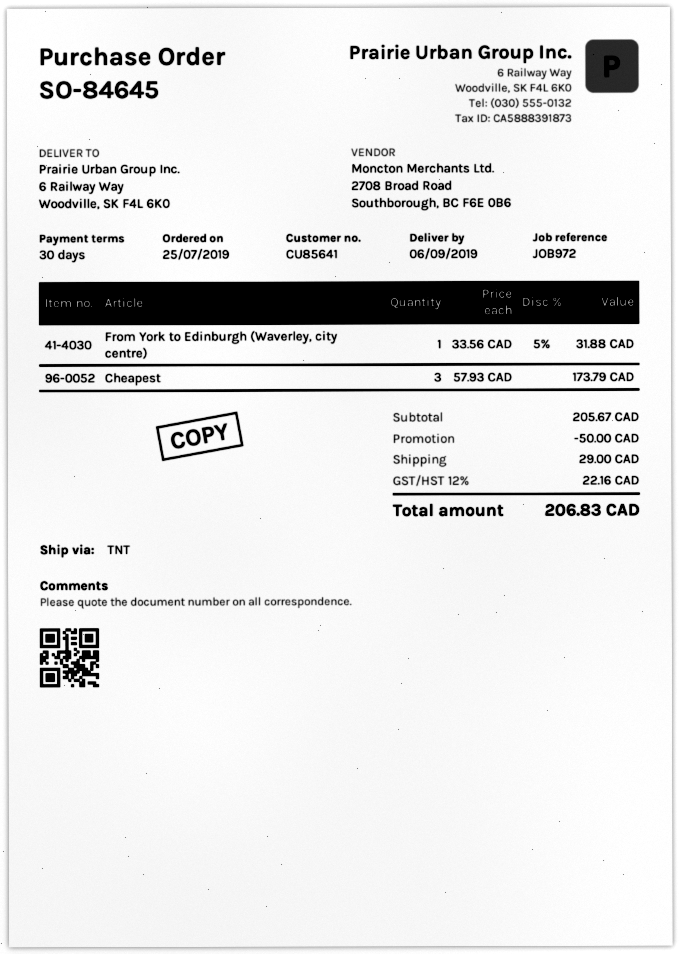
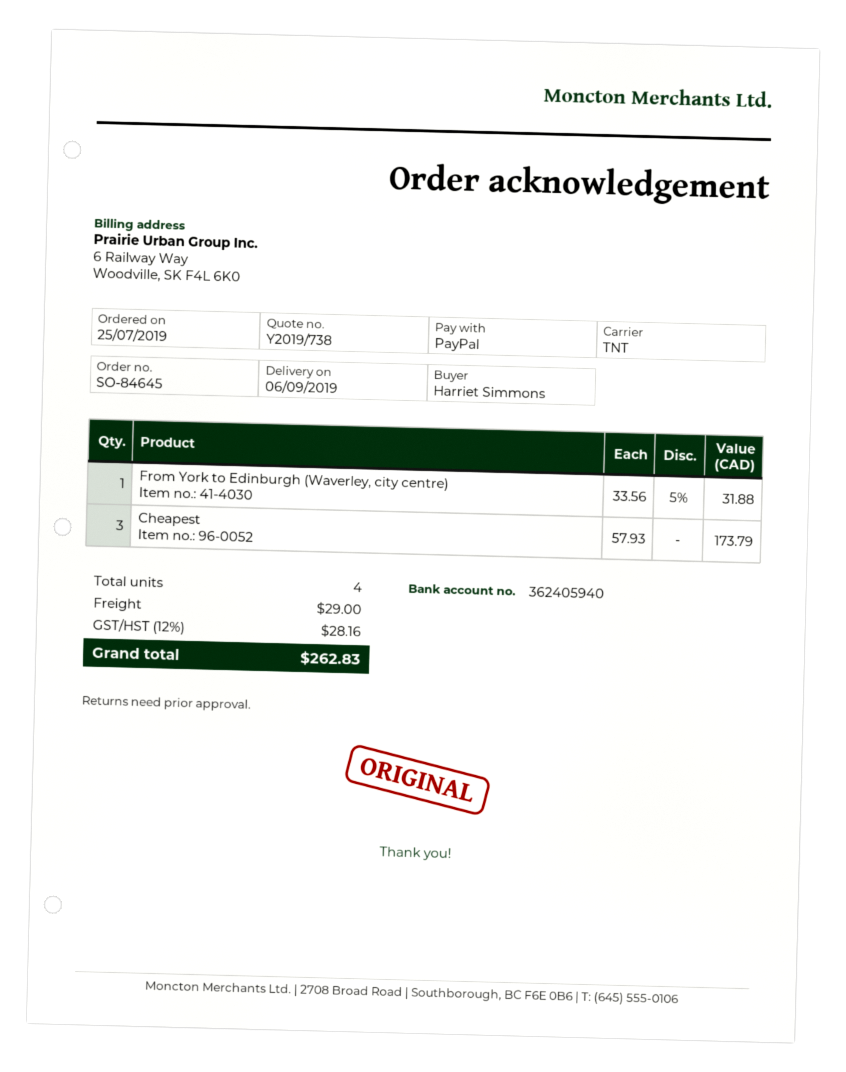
discount: 50.00 -> none
tax: 12% = 22.16 -> 12% = 28.16
total: 206.83 -> 262.83

